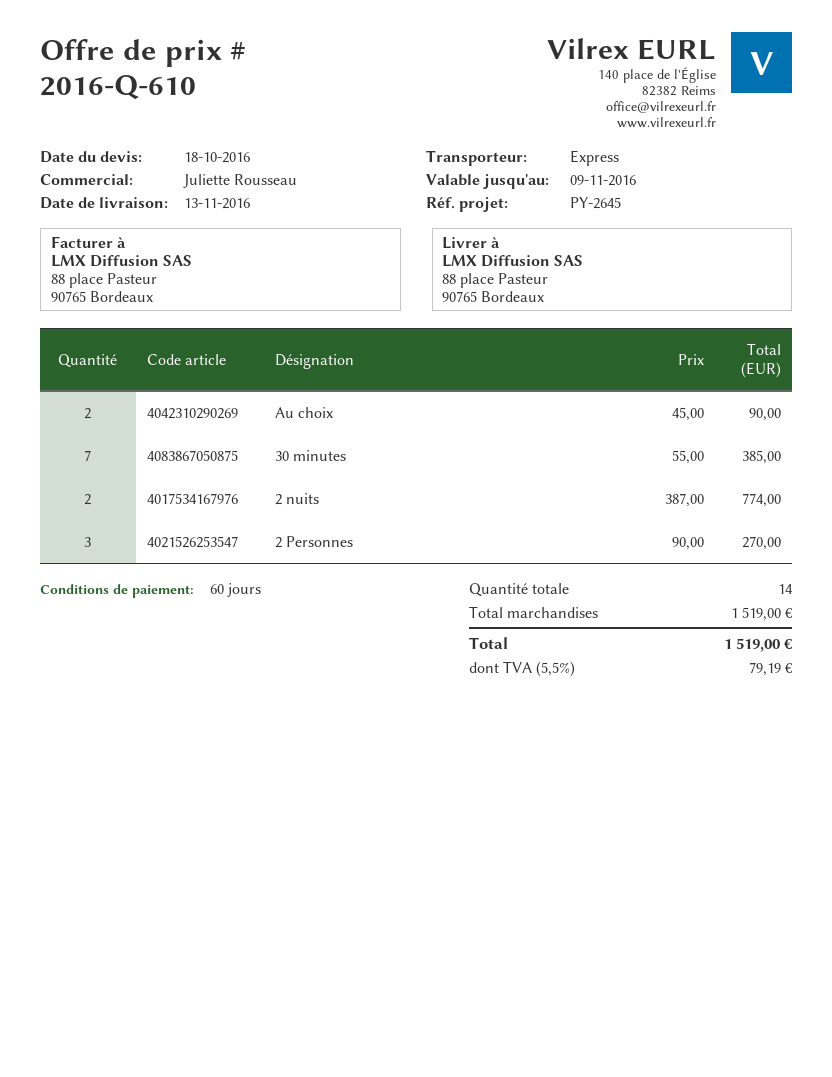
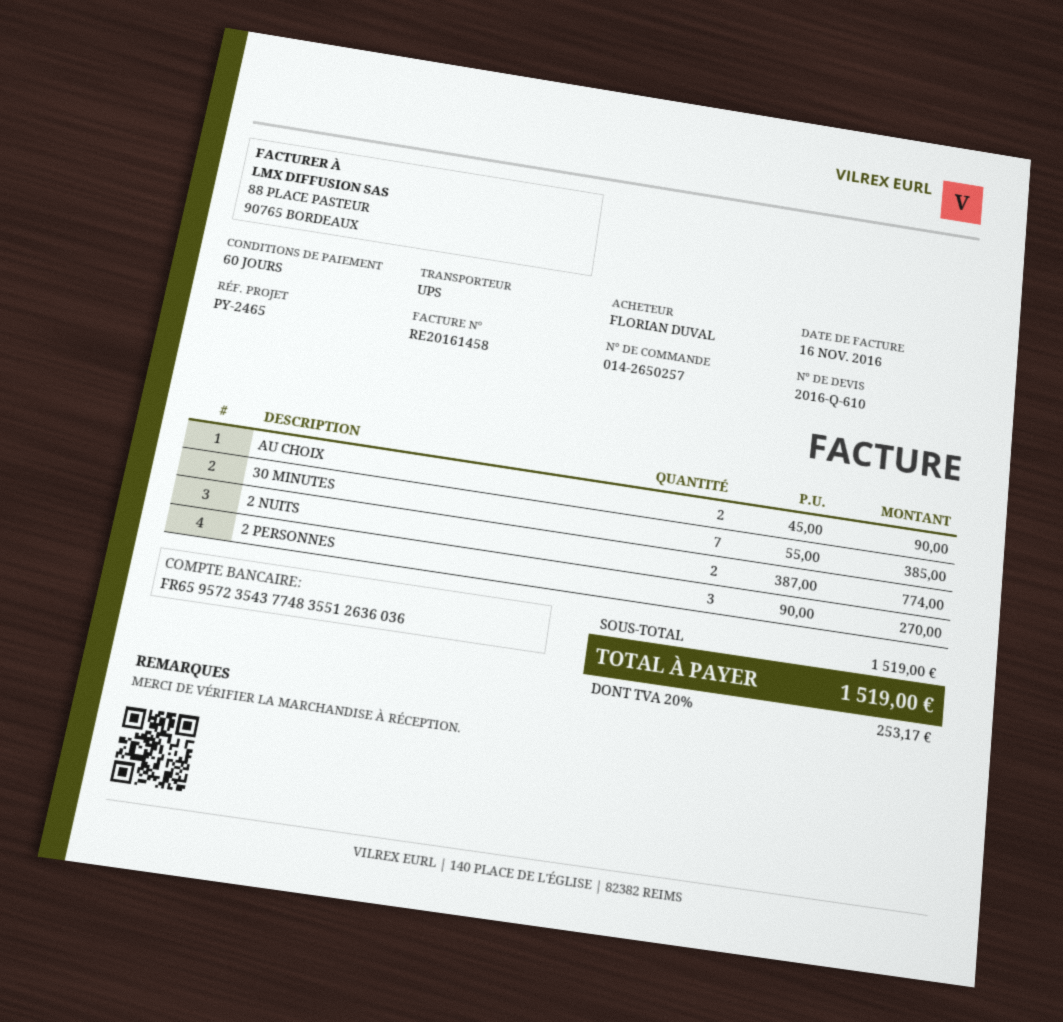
reference: PY-2645 -> PY-2465
shipping method: express -> UPS
tax: 5.5% = 79.19 -> 20% = 253.17

